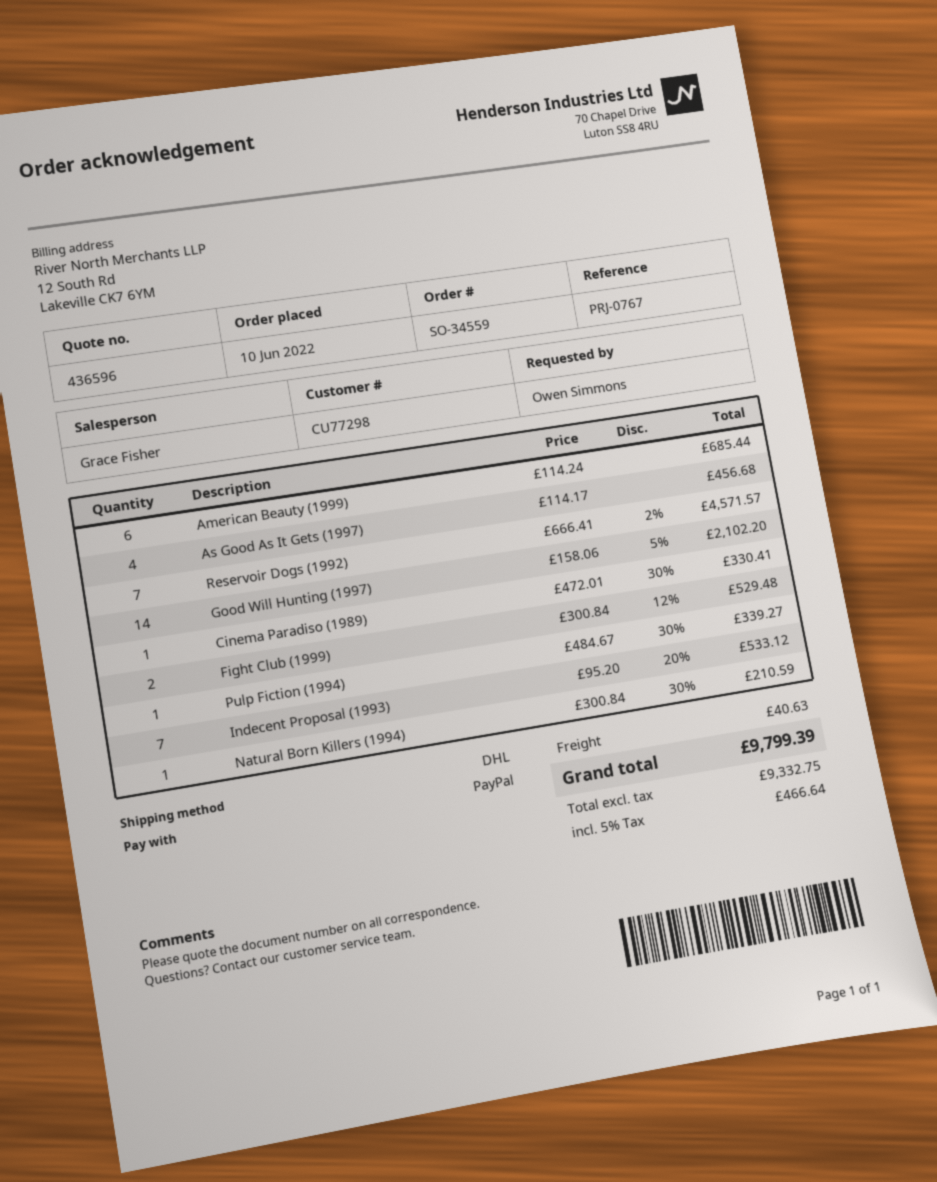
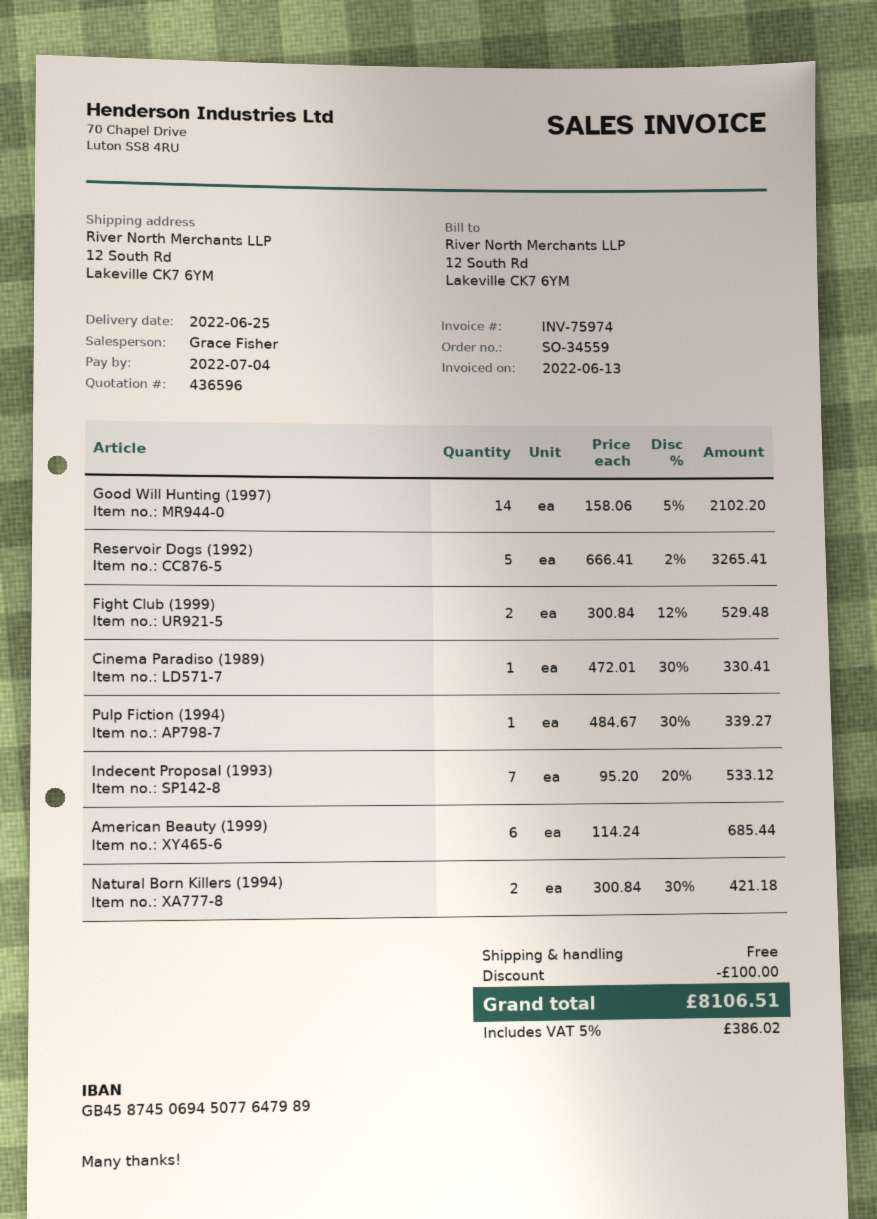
As Good As It Gets (1997): 4 x 114.17 = 456.68 -> none
Reservoir Dogs (1992): 7 x 666.41 - 2% = 4571.57 -> 5 x 666.41 - 2% = 3265.41
Natural Born Killers (1994): 1 x 300.84 - 30% = 210.59 -> 2 x 300.84 - 30% = 421.18
discount: none -> 100.00
shipping: 40.63 -> 0.00
tax: 5% = 466.64 -> 5% = 386.02
total: 9799.39 -> 8106.51

